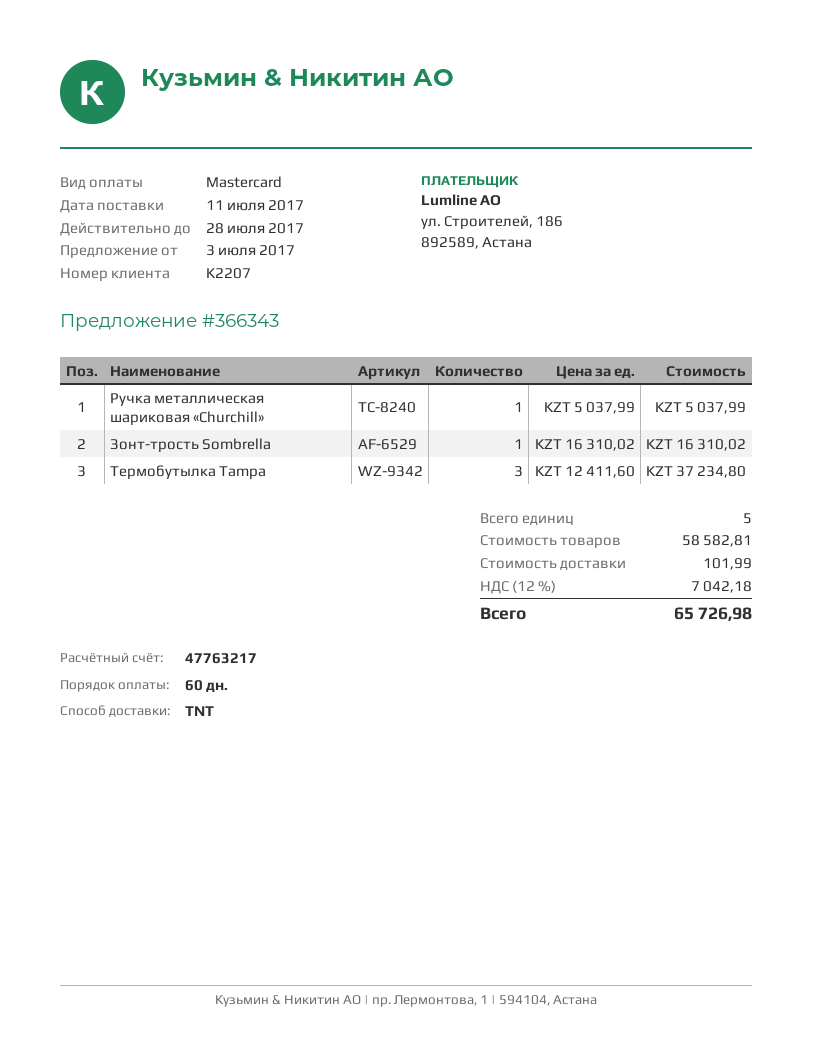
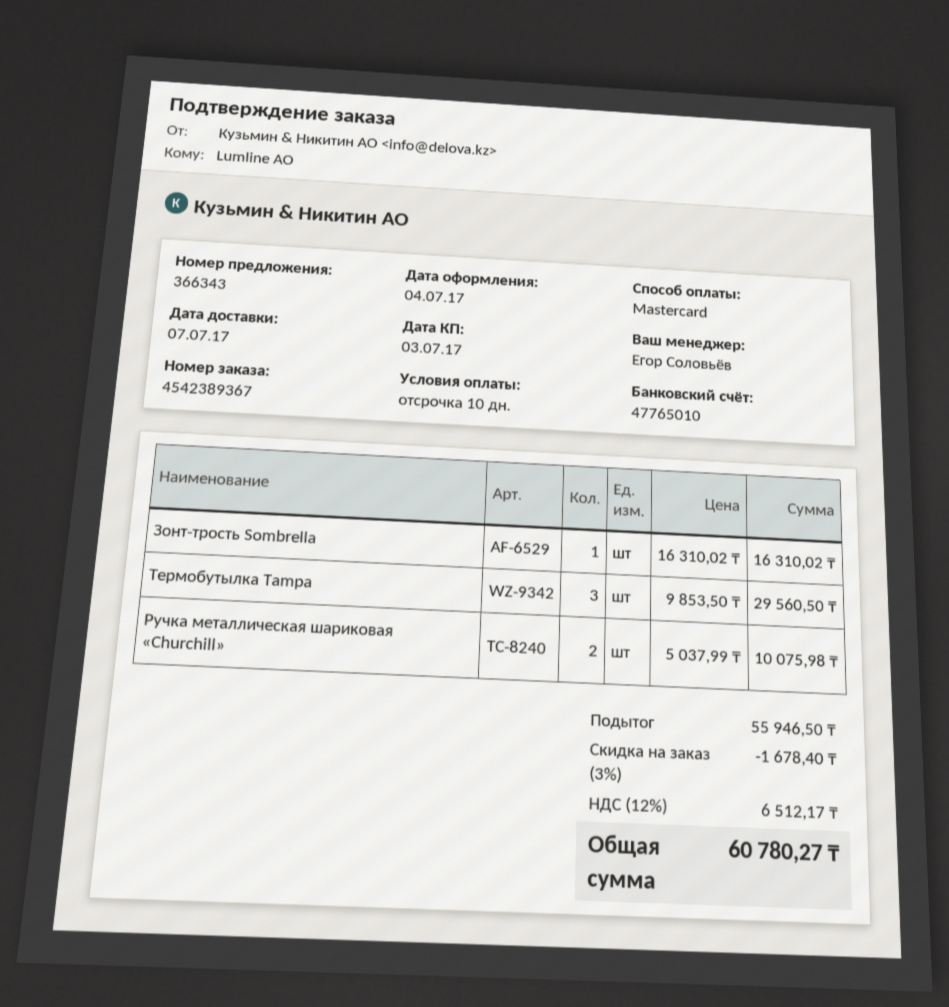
delivery date: 2017-07-11 -> 2017-07-07
payment terms: 60 days -> 10 days
bank account: 47763217 -> 47765010
Ручка металлическая шариковая «Churchill»: 1 x 5037.99 = 5037.99 -> 2 x 5037.99 = 10075.98
Термобутылка Tampa: 3 x 12411.60 = 37234.80 -> 3 x 9853.50 = 29560.50
subtotal: 58582.81 -> 55946.50
discount: none -> 3% = 1678.40
shipping: 101.99 -> none
tax: 12% = 7042.18 -> 12% = 6512.17
total: 65726.98 -> 60780.27

